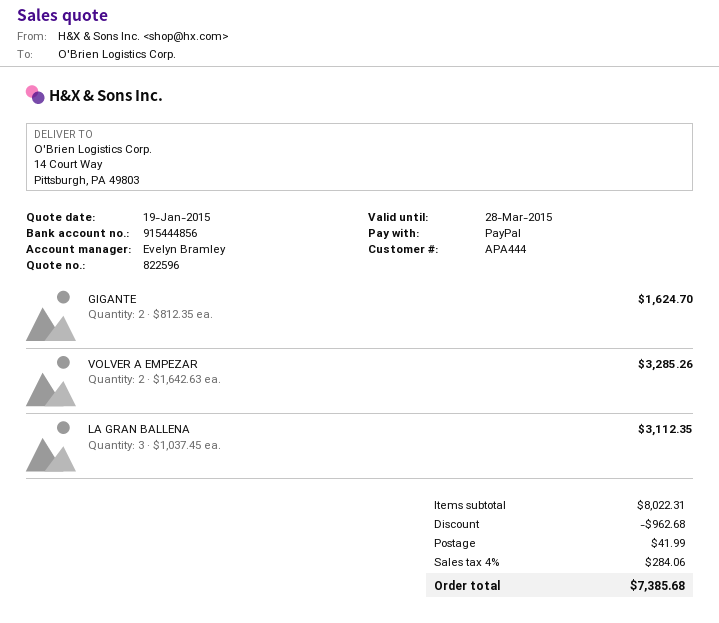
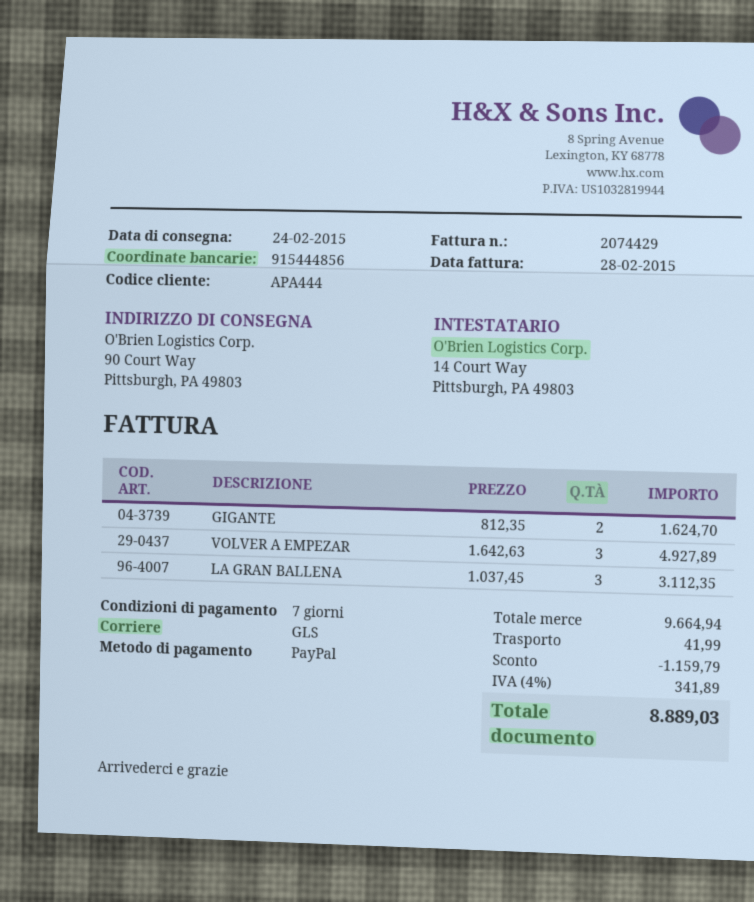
ship to: 14 Court Way, Pittsburgh, PA 49803 -> 90 Court Way, Pittsburgh, PA 49803
VOLVER A EMPEZAR: 2 x 1642.63 = 3285.26 -> 3 x 1642.63 = 4927.89
subtotal: 8022.31 -> 9664.94
discount: 962.68 -> 1159.79
tax: 4% = 284.06 -> 4% = 341.89
total: 7385.68 -> 8889.03

